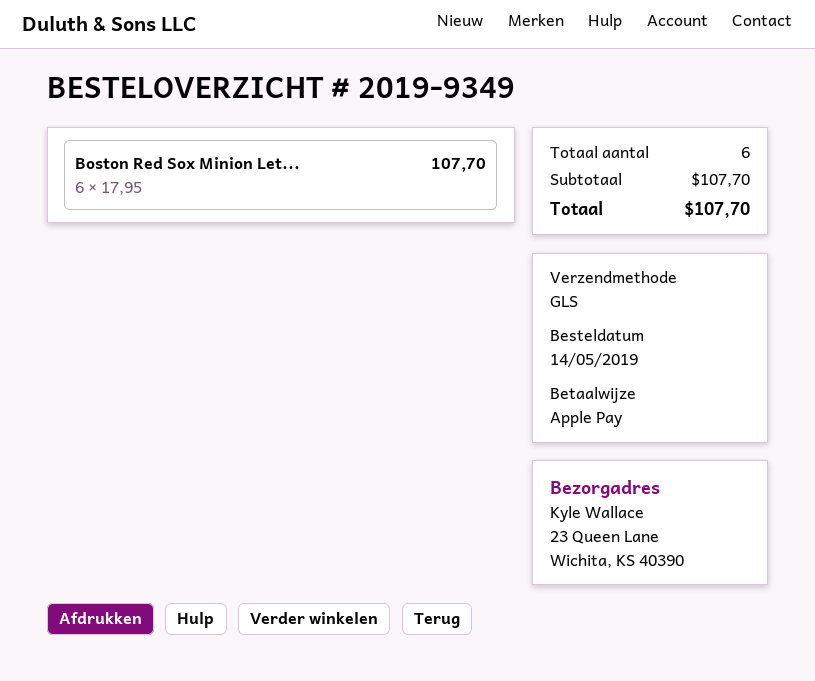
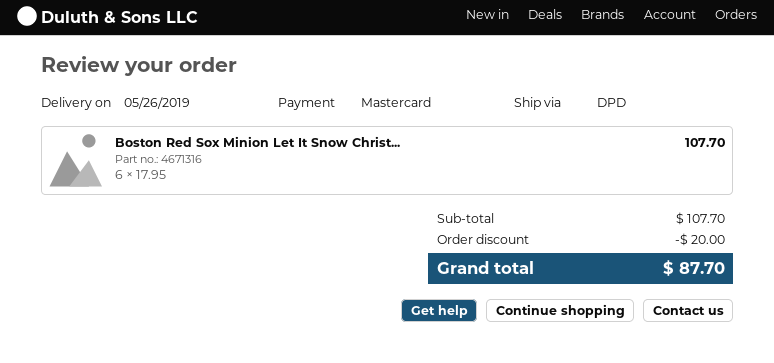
payment method: Apple Pay -> Mastercard
shipping method: GLS -> DPD
discount: none -> 20.00
total: 107.70 -> 87.70

